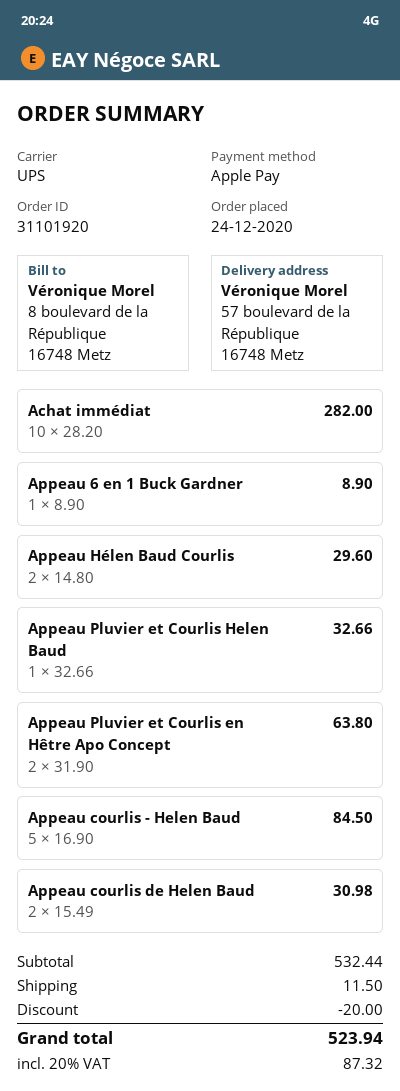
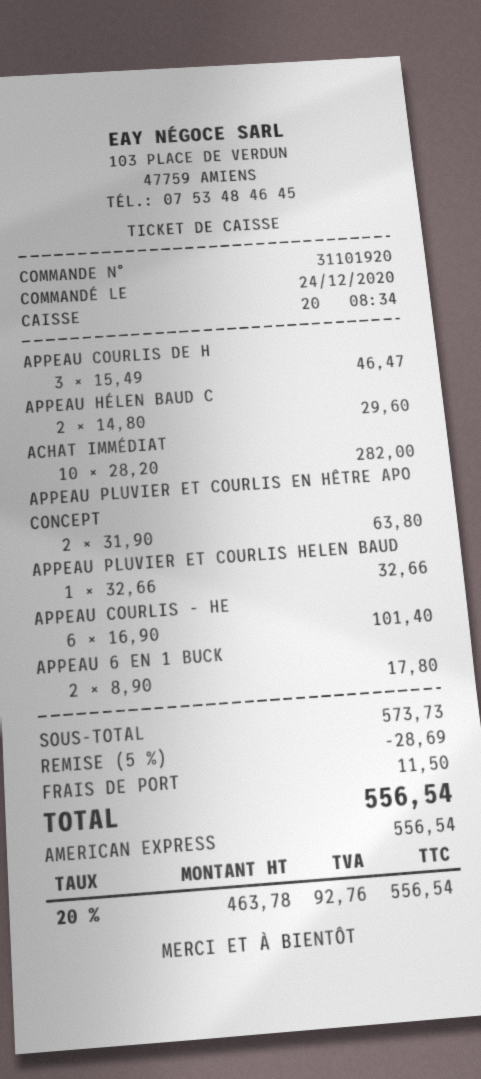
payment method: Apple Pay -> American Express
Appeau 6 en 1 Buck Gardner: 1 x 8.90 = 8.90 -> 2 x 8.90 = 17.80
Appeau courlis - Helen Baud: 5 x 16.90 = 84.50 -> 6 x 16.90 = 101.40
Appeau courlis de Helen Baud: 2 x 15.49 = 30.98 -> 3 x 15.49 = 46.47
subtotal: 532.44 -> 573.73
discount: 20.00 -> 28.69
tax: 20% = 87.32 -> 20% = 92.76
total: 523.94 -> 556.54

